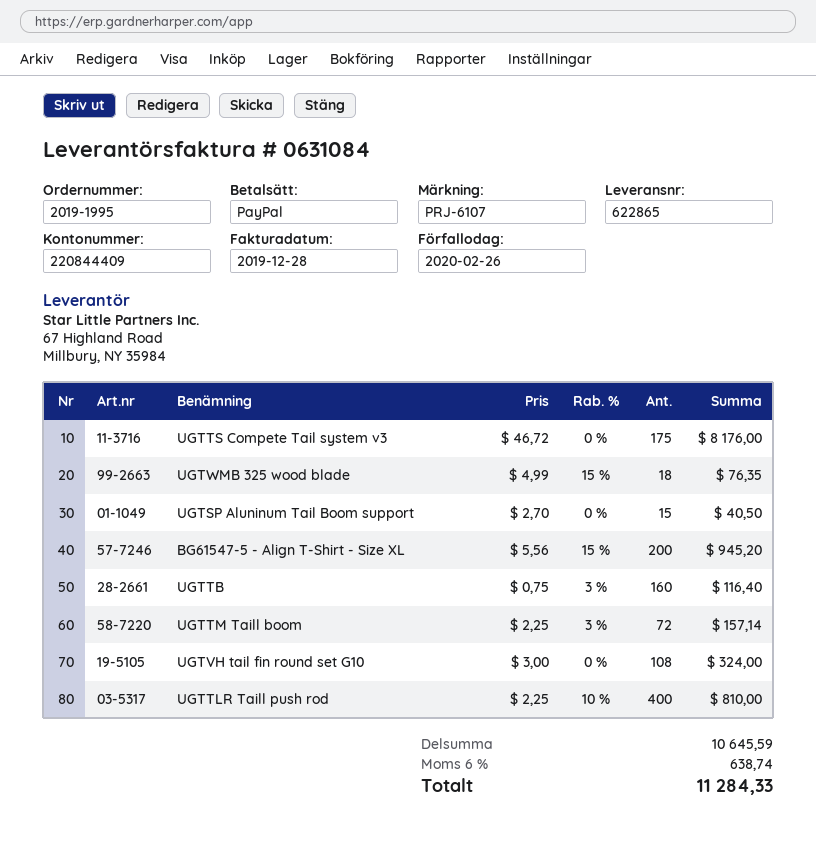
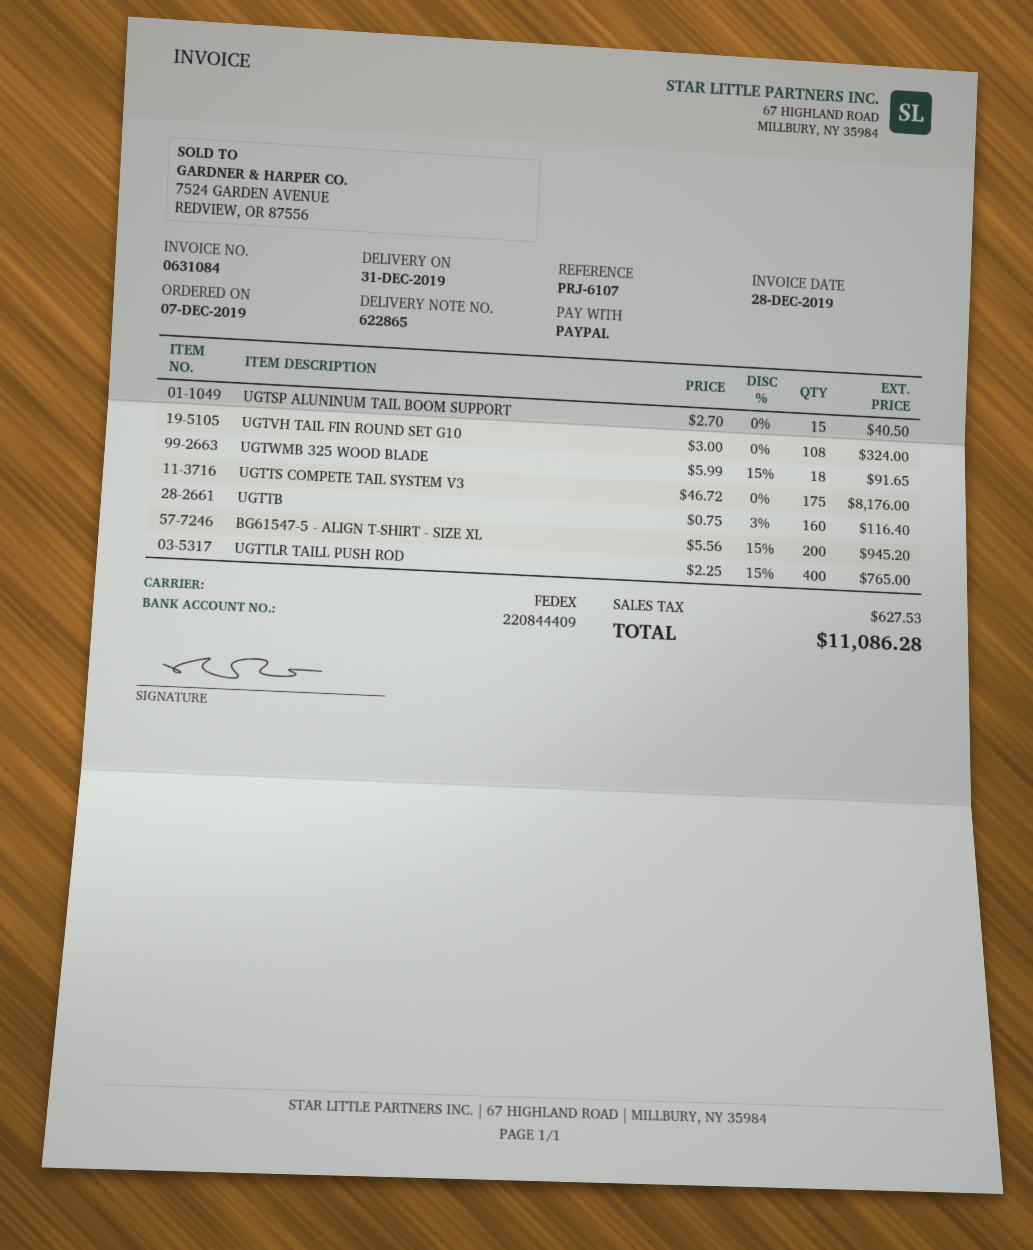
UGTWMB 325 wood blade: 18 x 4.99 - 15% = 76.35 -> 18 x 5.99 - 15% = 91.65
UGTTM Taill boom: 72 x 2.25 - 3% = 157.14 -> none
UGTTLR Taill push rod: 400 x 2.25 - 10% = 810.00 -> 400 x 2.25 - 15% = 765.00
tax: 638.74 -> 627.53
total: 11284.33 -> 11086.28

